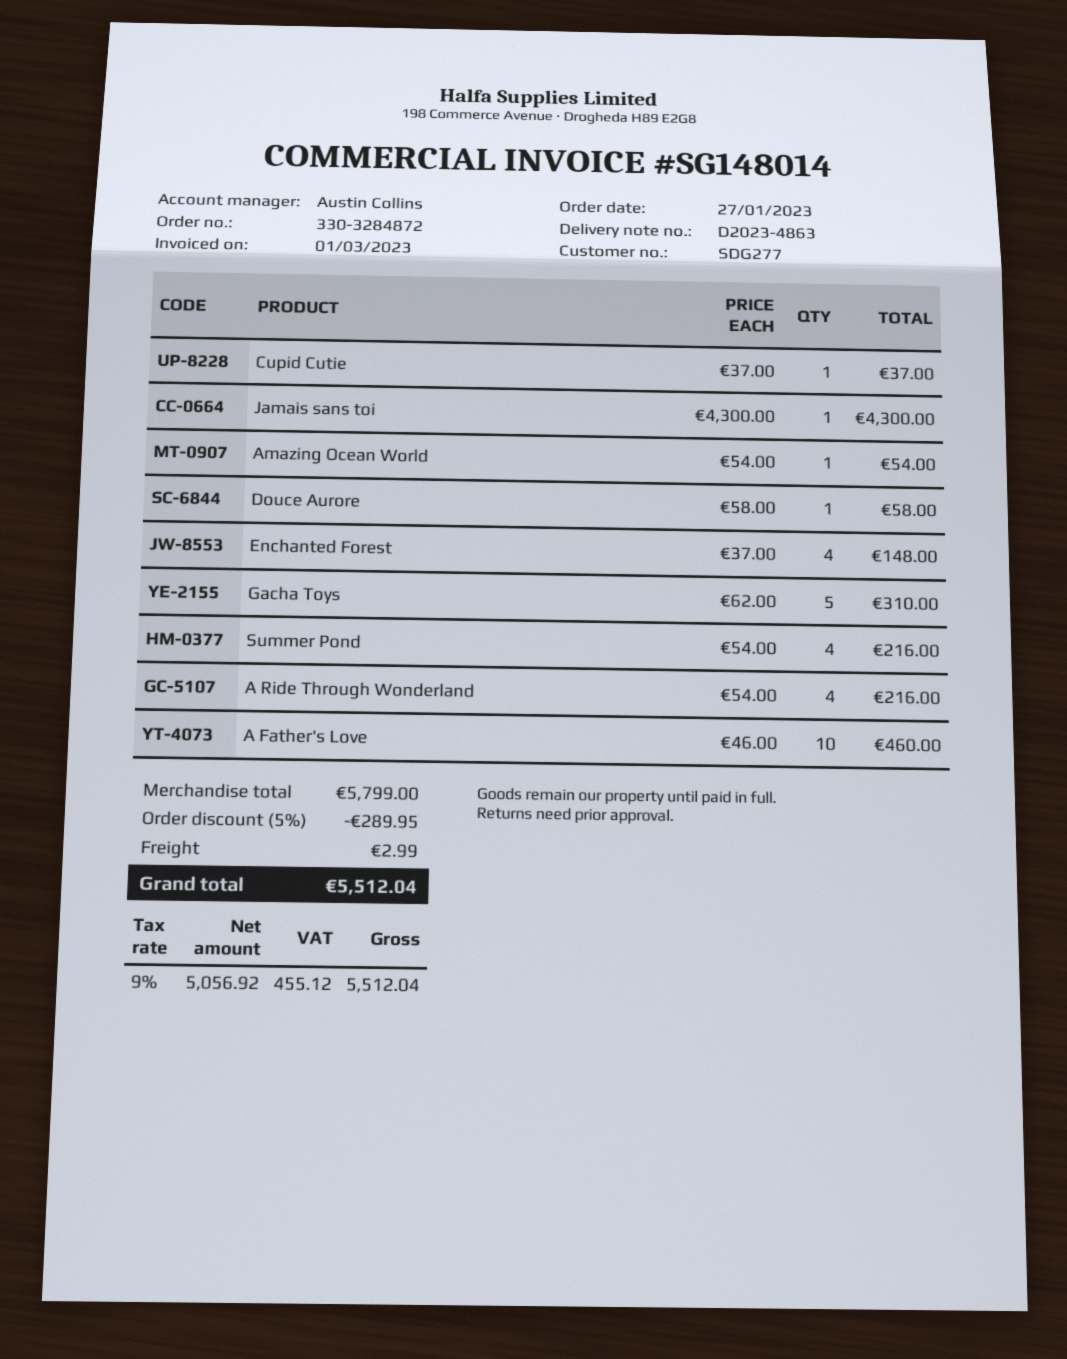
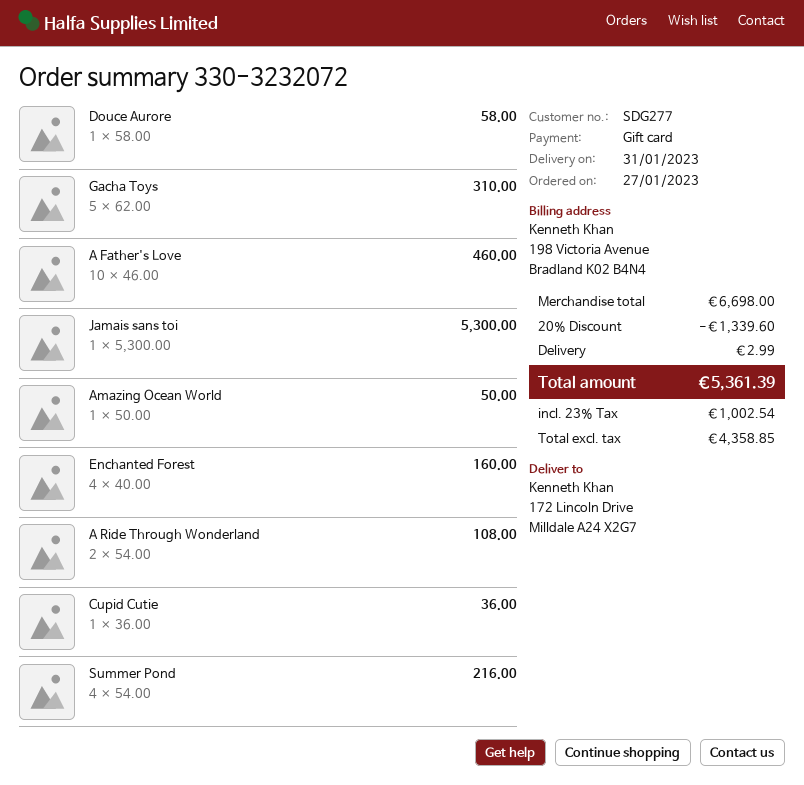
order number: 330-3284872 -> 330-3232072
Cupid Cutie: 1 x 37.00 = 37.00 -> 1 x 36.00 = 36.00
Jamais sans toi: 1 x 4300.00 = 4300.00 -> 1 x 5300.00 = 5300.00
Amazing Ocean World: 1 x 54.00 = 54.00 -> 1 x 50.00 = 50.00
Enchanted Forest: 4 x 37.00 = 148.00 -> 4 x 40.00 = 160.00
A Ride Through Wonderland: 4 x 54.00 = 216.00 -> 2 x 54.00 = 108.00
subtotal: 5799.00 -> 6698.00
discount: 5% = 289.95 -> 20% = 1339.60
net: 5056.92 -> 4358.85
tax: 9% = 455.12 -> 23% = 1002.54
total: 5512.04 -> 5361.39

